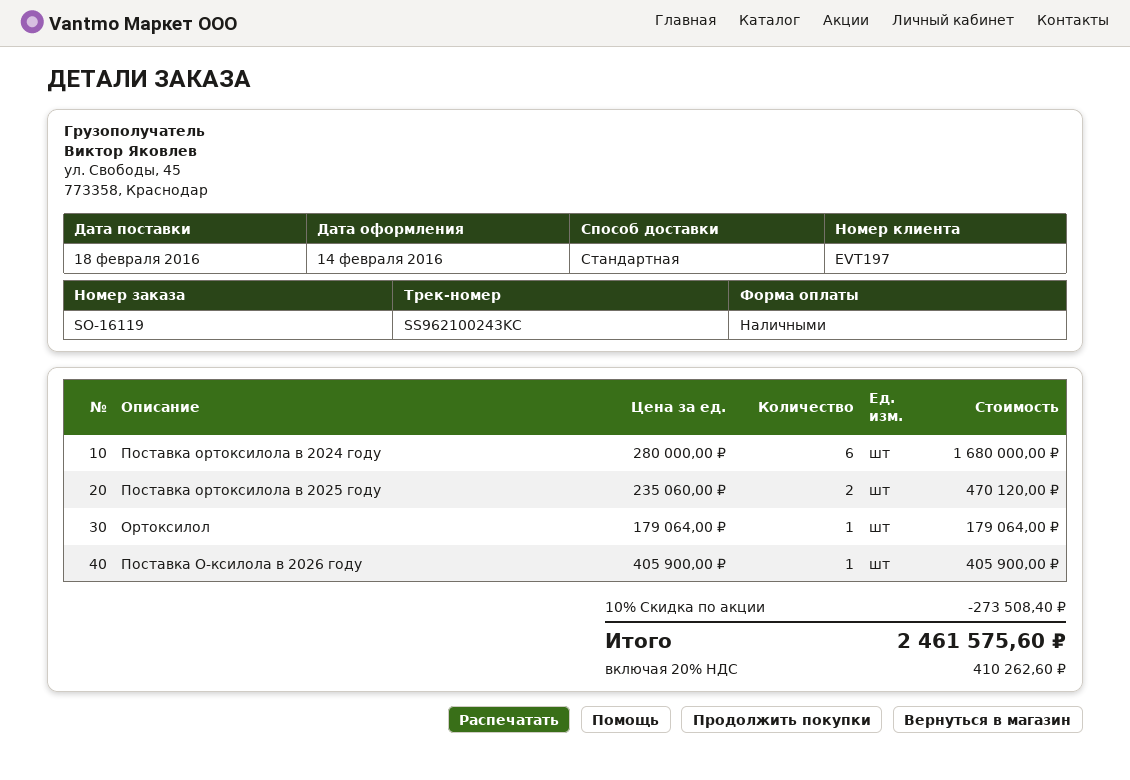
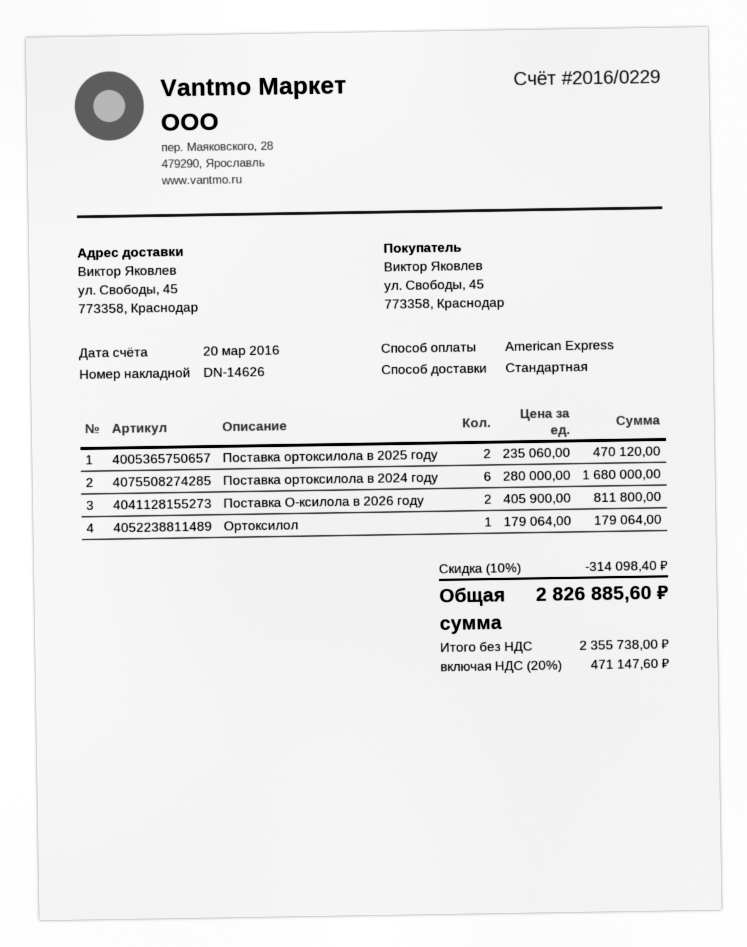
payment method: cash -> American Express
Поставка О-ксилола в 2026 году: 1 x 405900.00 = 405900.00 -> 2 x 405900.00 = 811800.00
discount: 10% = 273508.40 -> 10% = 314098.40
tax: 20% = 410262.60 -> 20% = 471147.60
total: 2461575.60 -> 2826885.60

